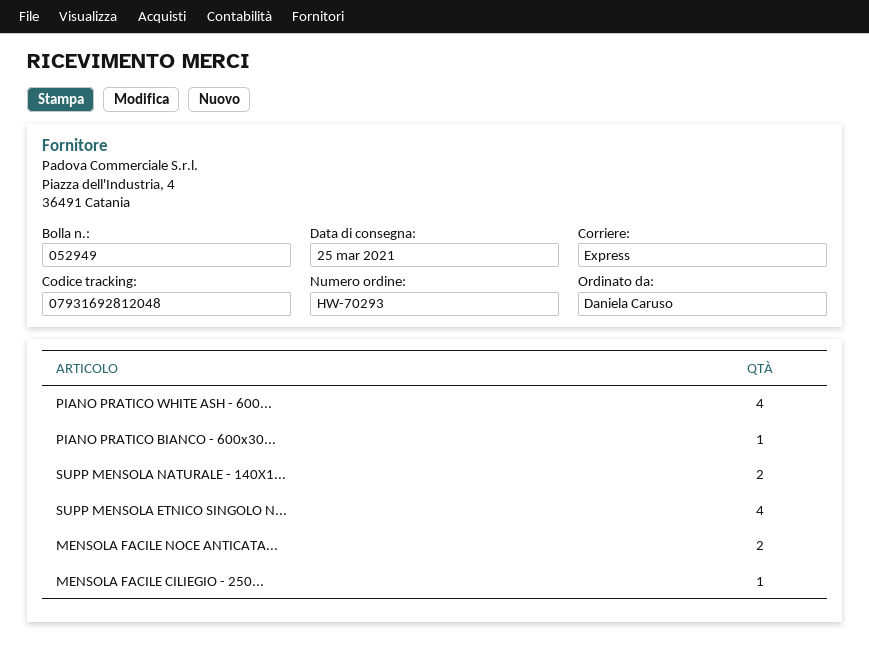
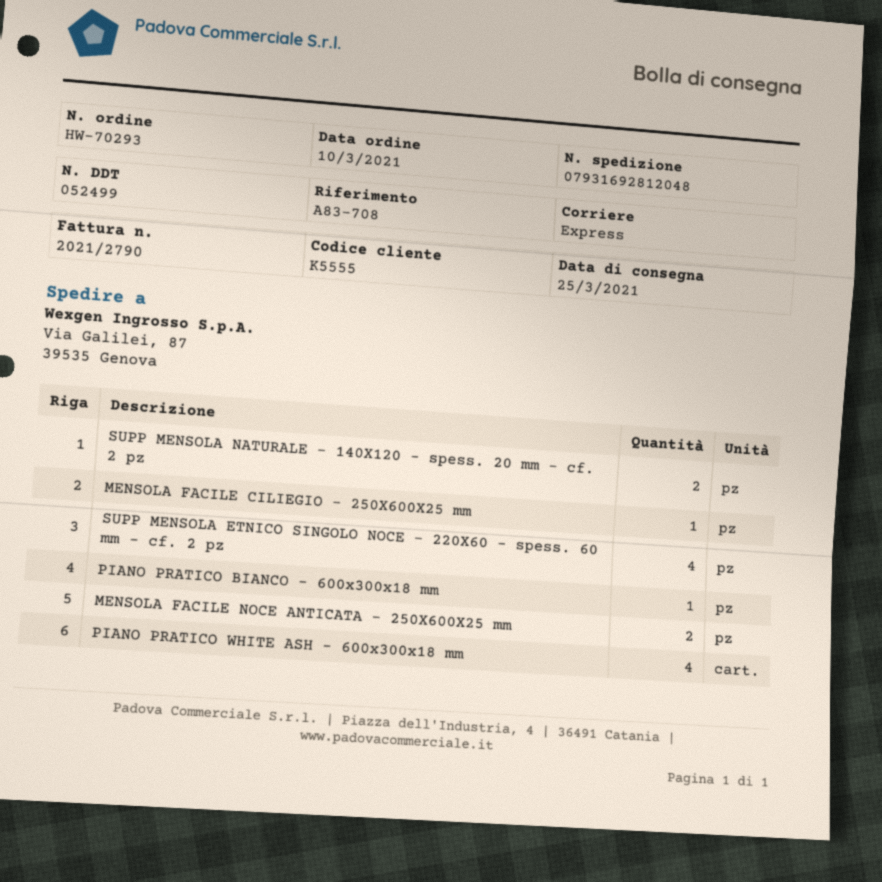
delivery note number: 052949 -> 052499

